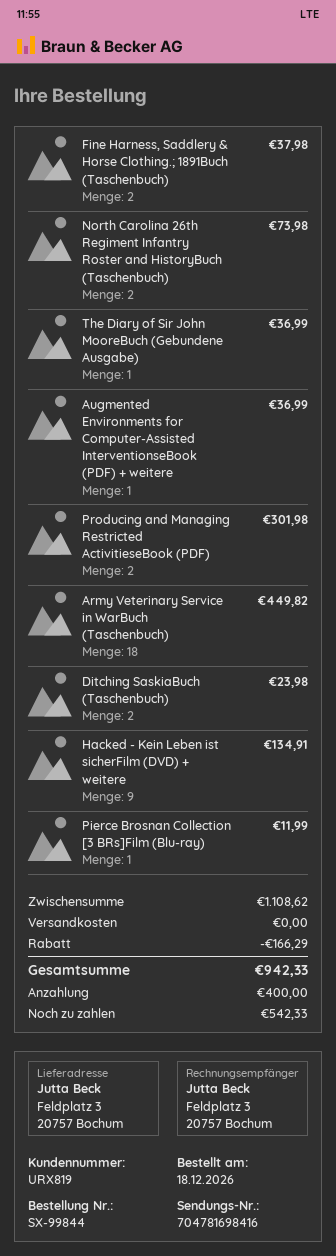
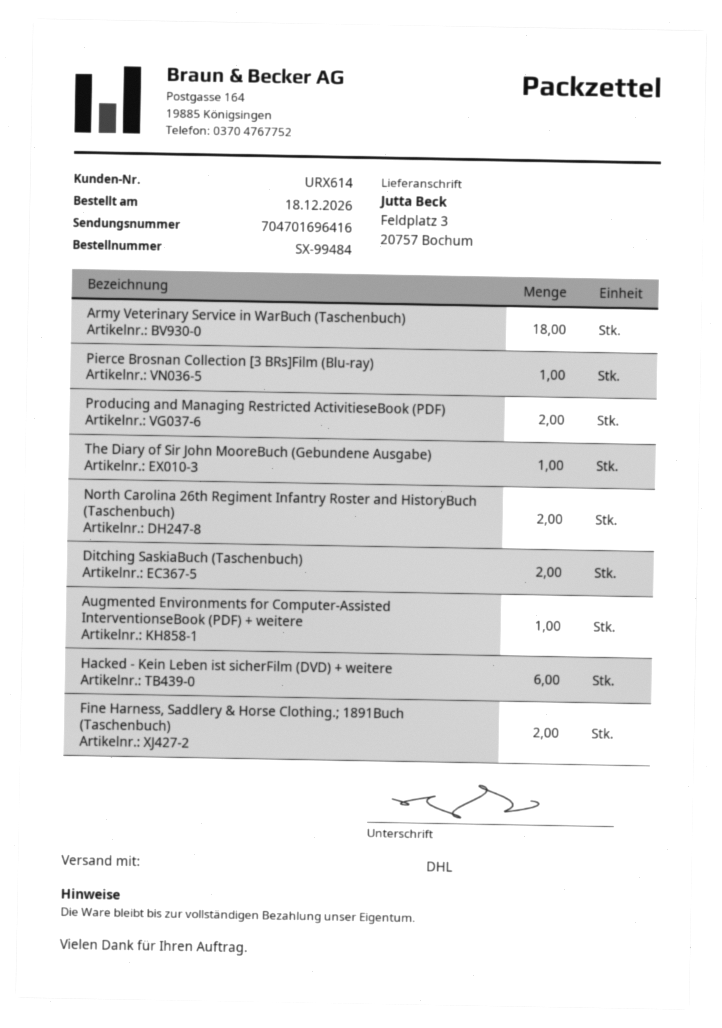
order number: SX-99844 -> SX-99484
customer number: URX819 -> URX614
tracking number: 704781698416 -> 704701696416
Hacked - Kein Leben ist sicherFilm (DVD) + weitere: 9 -> 6

